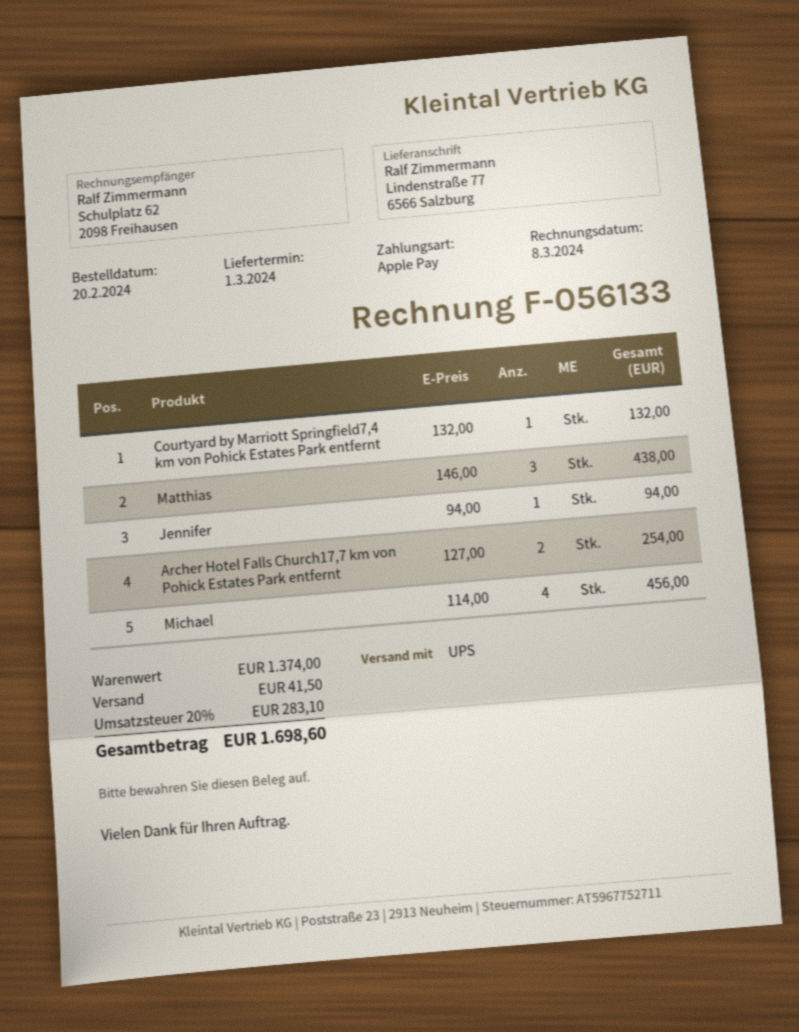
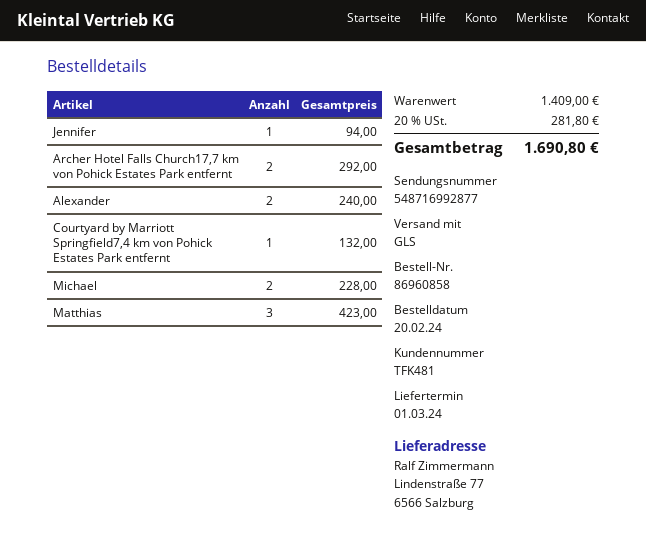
shipping method: UPS -> GLS
Matthias: 3 for 438.00 -> 3 for 423.00
Archer Hotel Falls Church17,7 km von Pohick Estates Park entfernt: 2 for 254.00 -> 2 for 292.00
Michael: 4 for 456.00 -> 2 for 228.00
Alexander: none -> 2 for 240.00
subtotal: 1374.00 -> 1409.00
shipping: 41.50 -> none
tax: 20% = 283.10 -> 20% = 281.80
total: 1698.60 -> 1690.80

